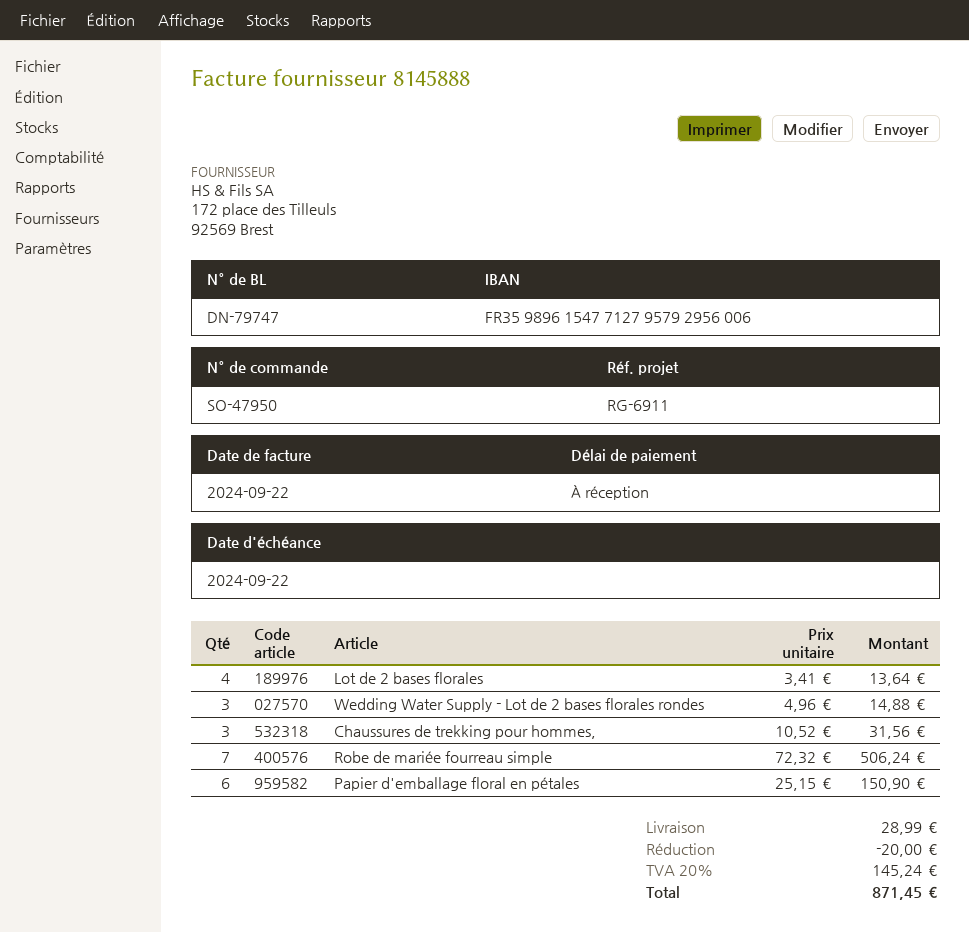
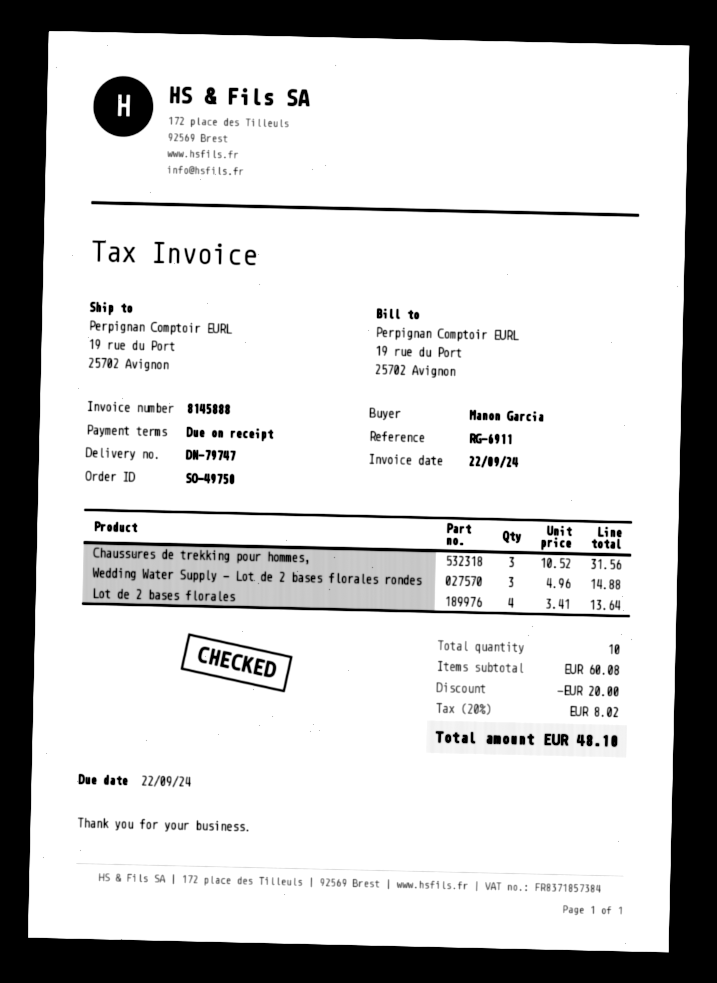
order number: SO-47950 -> SO-49750
Robe de mariée fourreau simple: 7 x 72.32 = 506.24 -> none
Papier d'emballage floral en pétales: 6 x 25.15 = 150.90 -> none
shipping: 28.99 -> none
tax: 20% = 145.24 -> 20% = 8.02
total: 871.45 -> 48.10

